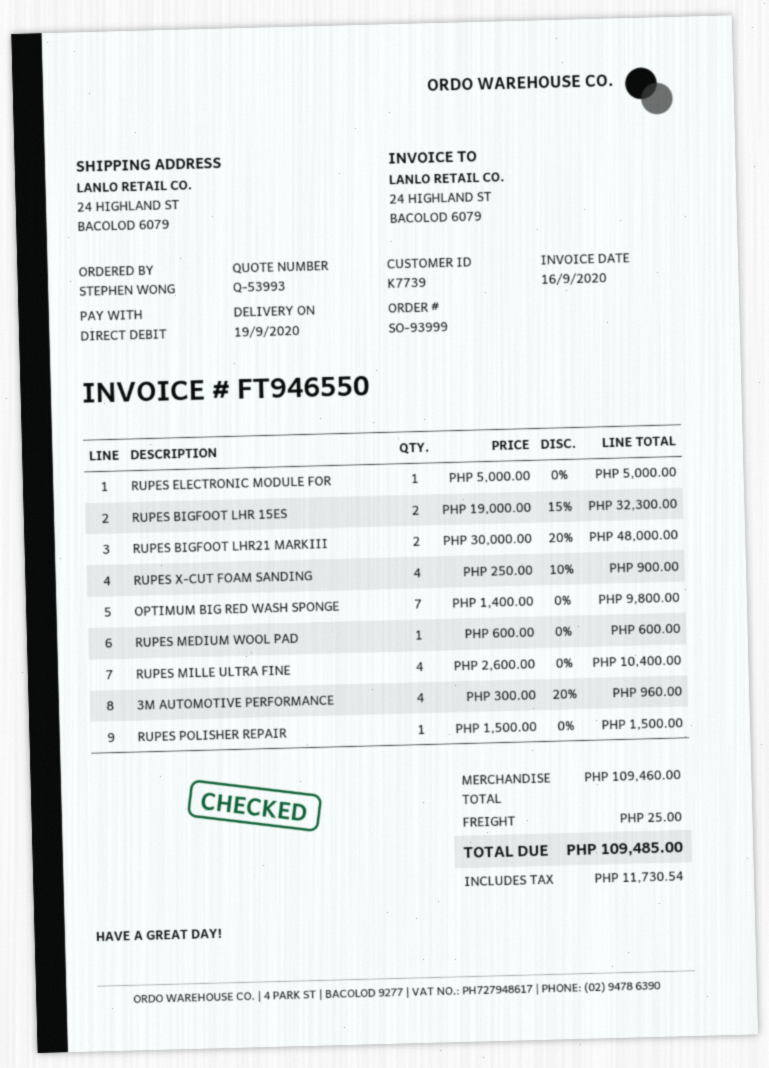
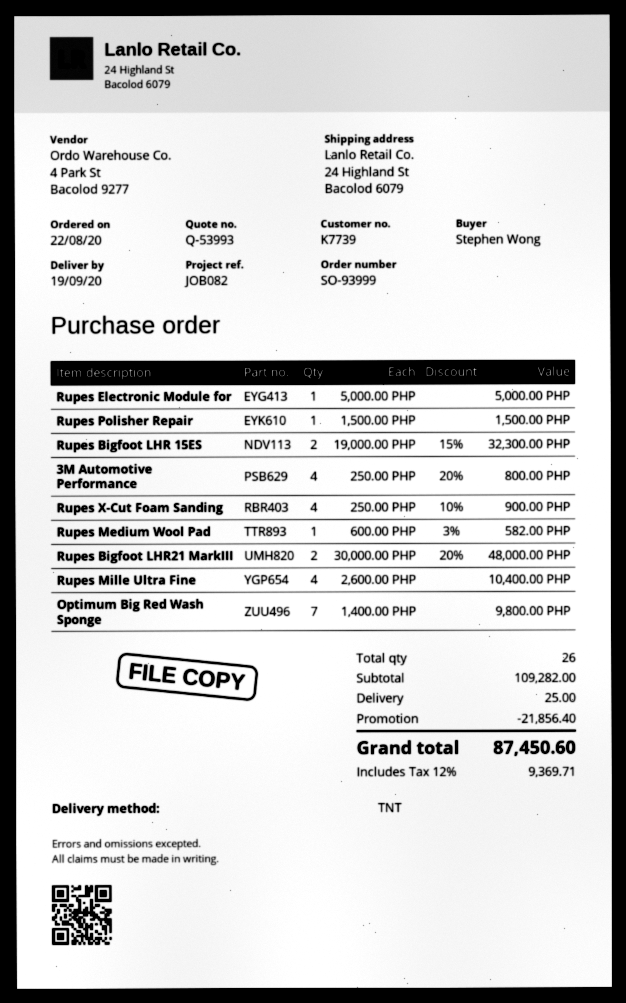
RUPES MEDIUM WOOL PAD: 1 x 600.00 = 600.00 -> 1 x 600.00 - 3% = 582.00
3M AUTOMOTIVE PERFORMANCE: 4 x 300.00 - 20% = 960.00 -> 4 x 250.00 - 20% = 800.00
subtotal: 109460.00 -> 109282.00
discount: none -> 21856.40
tax: 11730.54 -> 9369.71
total: 109485.00 -> 87450.60

